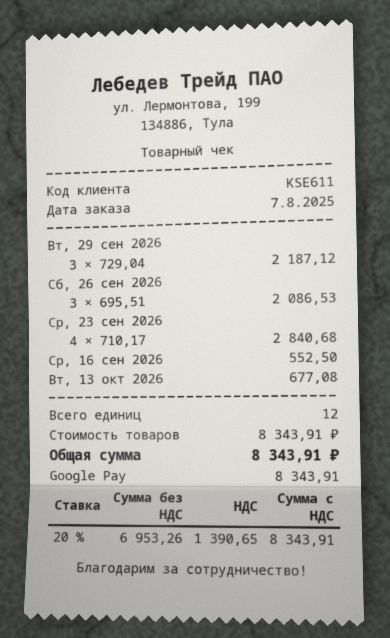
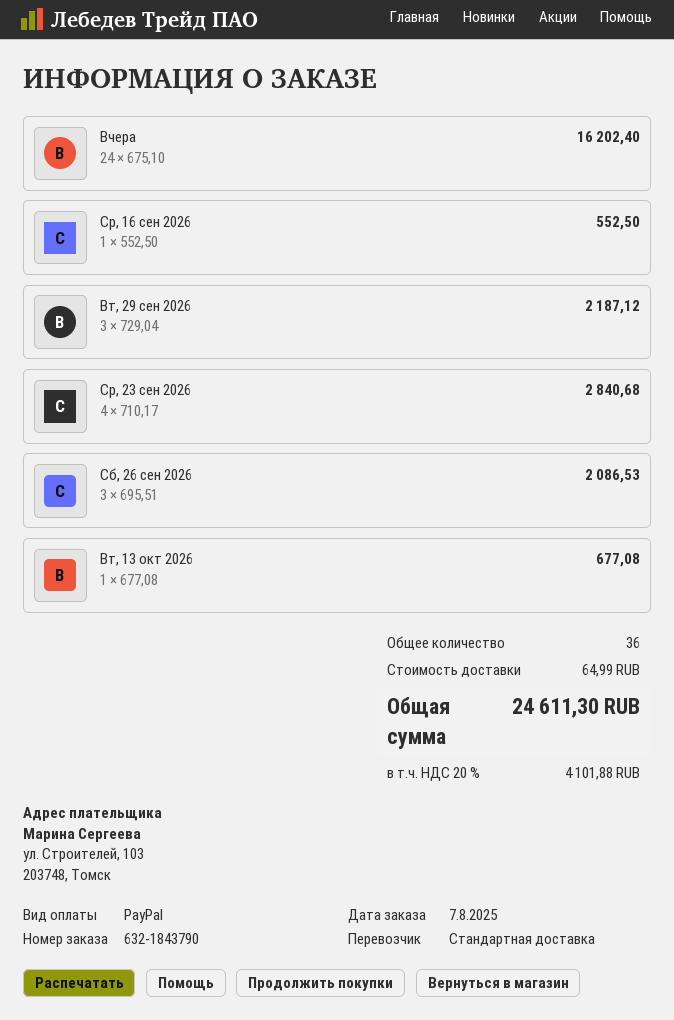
payment method: Google Pay -> PayPal
Вчера: none -> 24 x 675.10 = 16202.40
total quantity: 12 -> 36
shipping: none -> 64.99
tax: 20% = 1390.65 -> 20% = 4101.88
total: 8343.91 -> 24611.30

